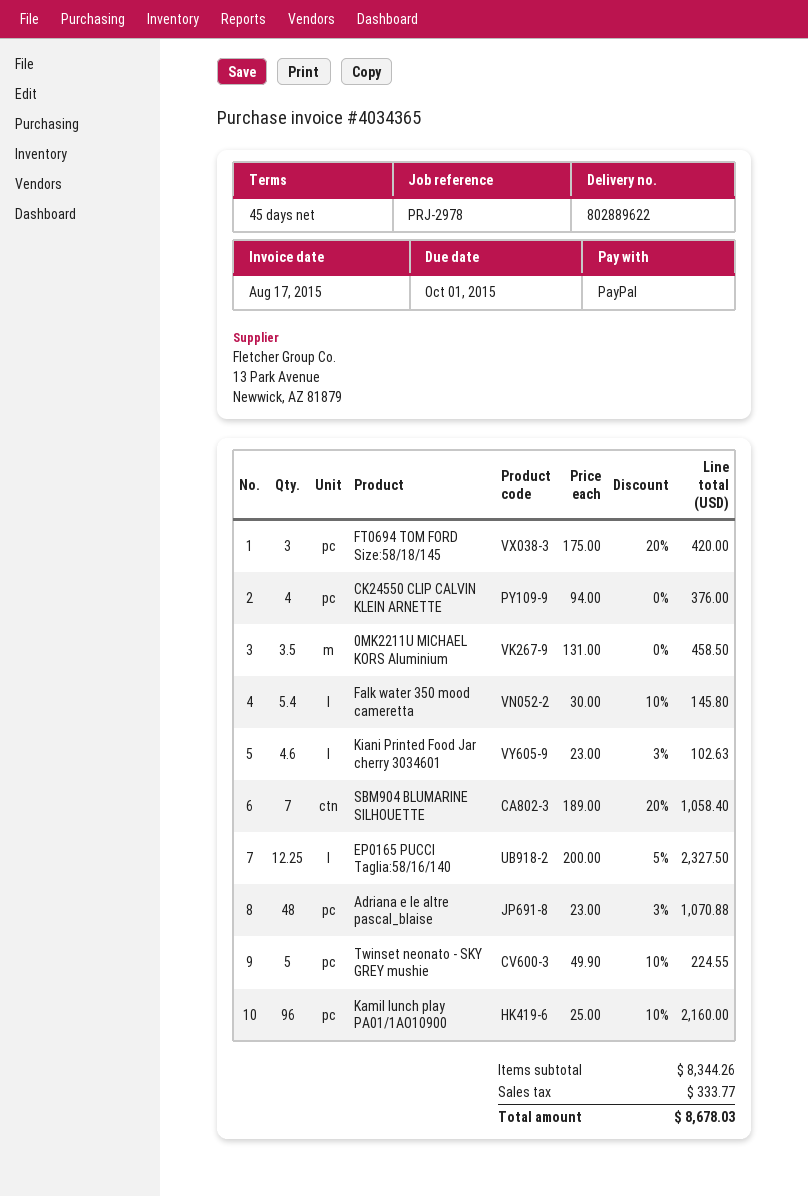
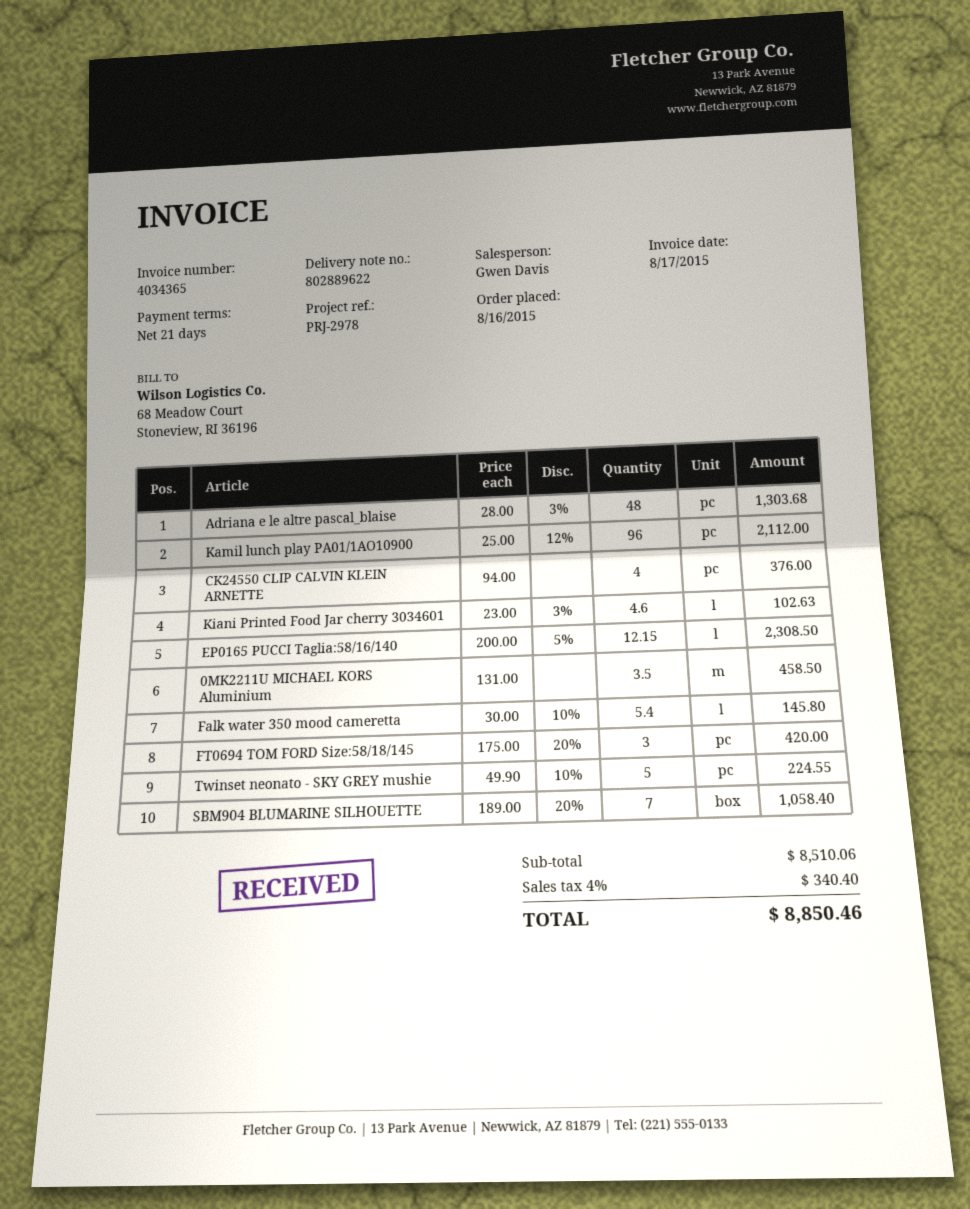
payment terms: 45 days -> 21 days
EP0165 PUCCI Taglia:58/16/140: 12.25 x 200.00 - 5% = 2327.50 -> 12.15 x 200.00 - 5% = 2308.50
Adriana e le altre pascal_blaise: 48 x 23.00 - 3% = 1070.88 -> 48 x 28.00 - 3% = 1303.68
Kamil lunch play PA01/1AO10900: 96 x 25.00 - 10% = 2160.00 -> 96 x 25.00 - 12% = 2112.00
subtotal: 8344.26 -> 8510.06
tax: 333.77 -> 340.40
total: 8678.03 -> 8850.46

